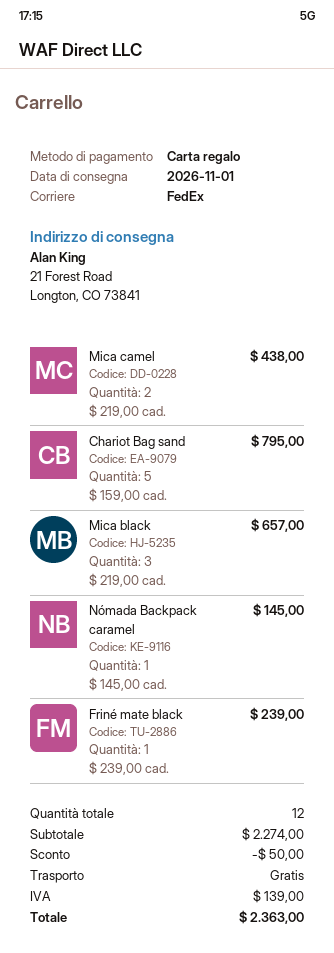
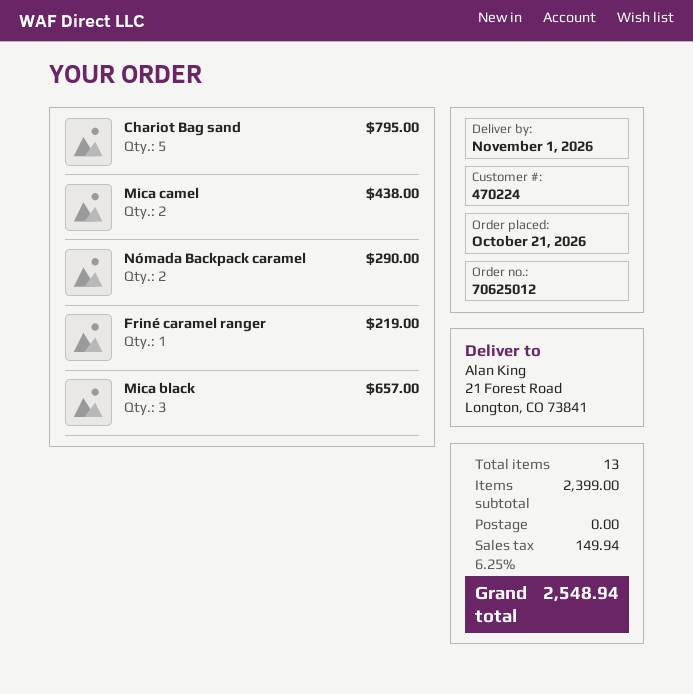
Nómada Backpack caramel: 1 for 145.00 -> 2 for 290.00
Friné mate black: 1 for 239.00 -> none
Friné caramel ranger: none -> 1 for 219.00
total quantity: 12 -> 13
subtotal: 2274.00 -> 2399.00
discount: 50.00 -> none
tax: 139.00 -> 149.94
total: 2363.00 -> 2548.94

